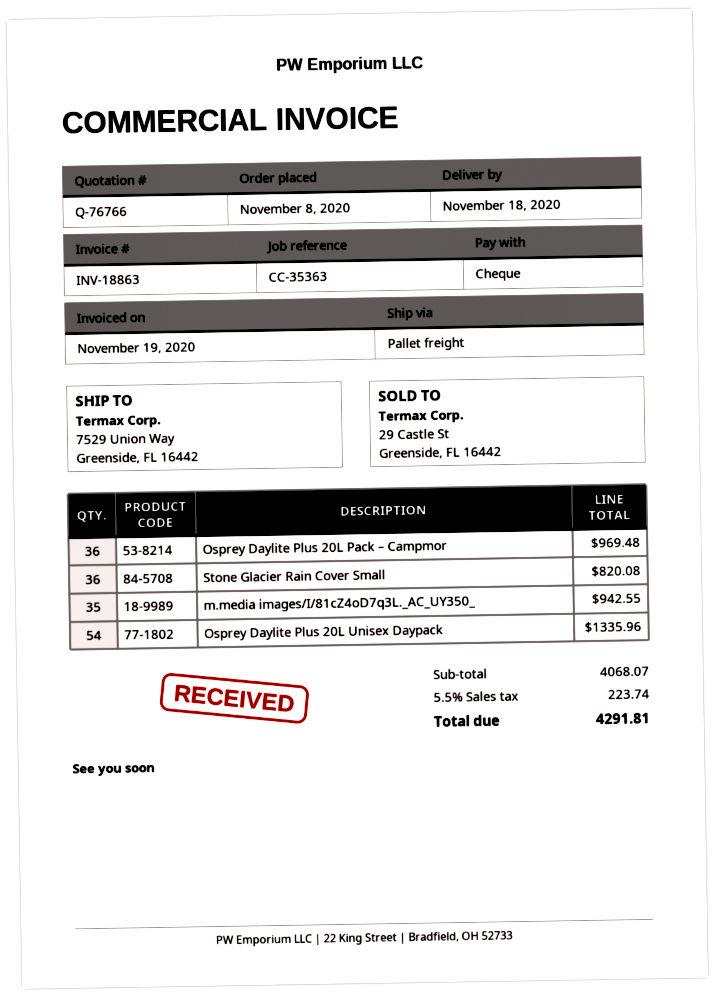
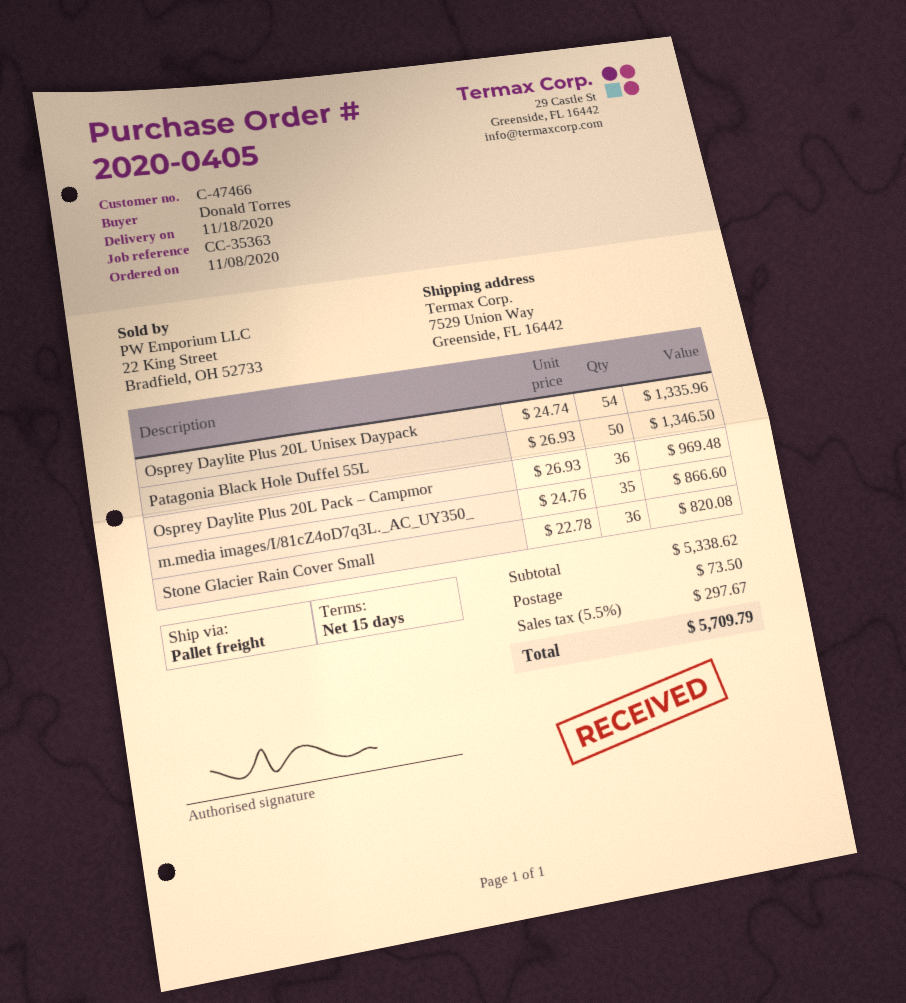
m.media images/I/81cZ4oD7q3L._AC_UY350_: 35 for 942.55 -> 35 for 866.60
Patagonia Black Hole Duffel 55L: none -> 50 for 1346.50
subtotal: 4068.07 -> 5338.62
shipping: none -> 73.50
tax: 5.5% = 223.74 -> 5.5% = 297.67
total: 4291.81 -> 5709.79

